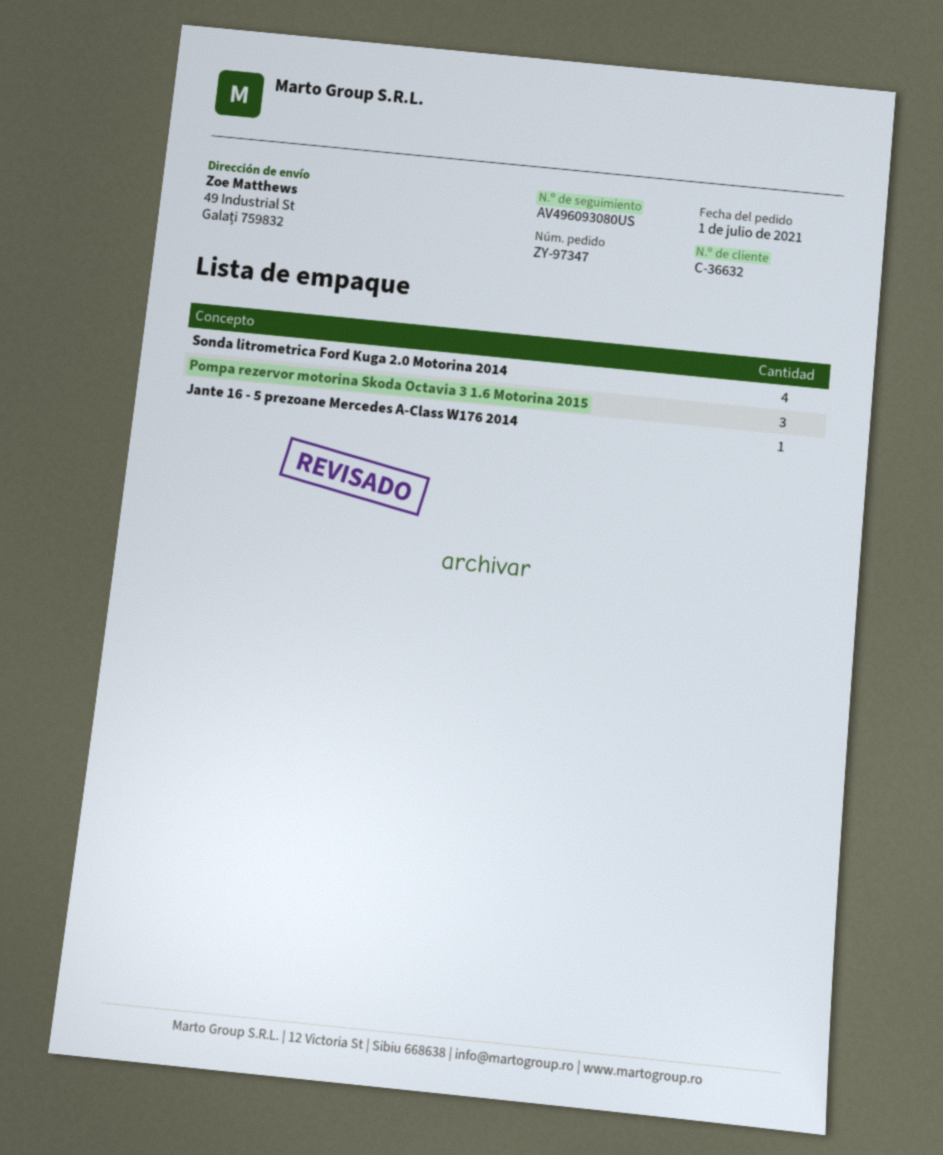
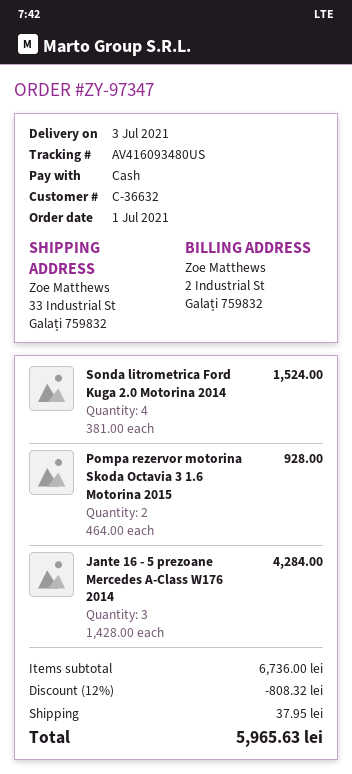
tracking number: AV496093080US -> AV416093480US
ship to: 49 Industrial St, Galați 759832 -> 33 Industrial St, Galați 759832
Pompa rezervor motorina Skoda Octavia 3 1.6 Motorina 2015: 3 -> 2
Jante 16 - 5 prezoane Mercedes A-Class W176 2014: 1 -> 3

